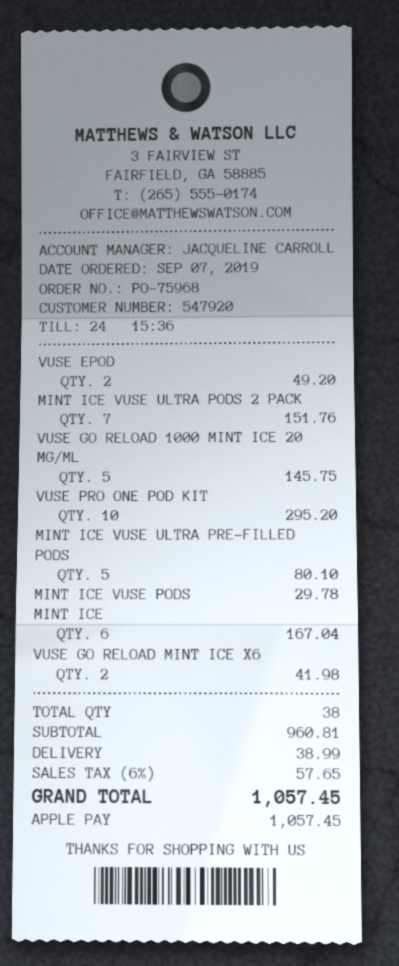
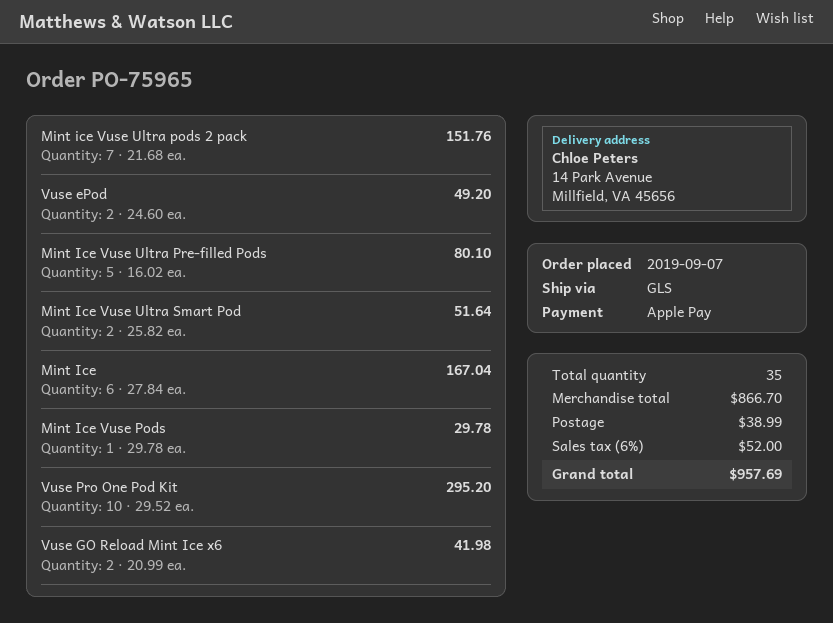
order number: PO-75968 -> PO-75965
VUSE GO RELOAD 1000 MINT ICE 20 MG/ML: 5 for 145.75 -> none
Mint Ice Vuse Ultra Smart Pod: none -> 2 for 51.64
total quantity: 38 -> 35
subtotal: 960.81 -> 866.70
tax: 6% = 57.65 -> 6% = 52.00
total: 1057.45 -> 957.69

